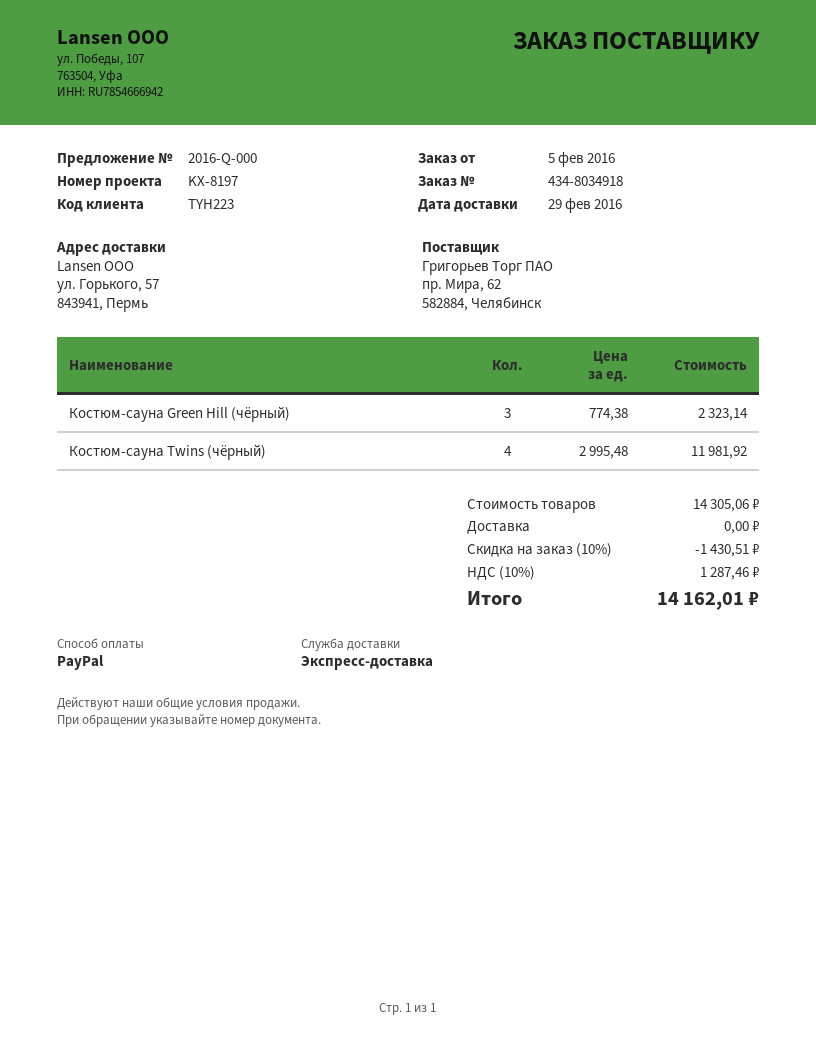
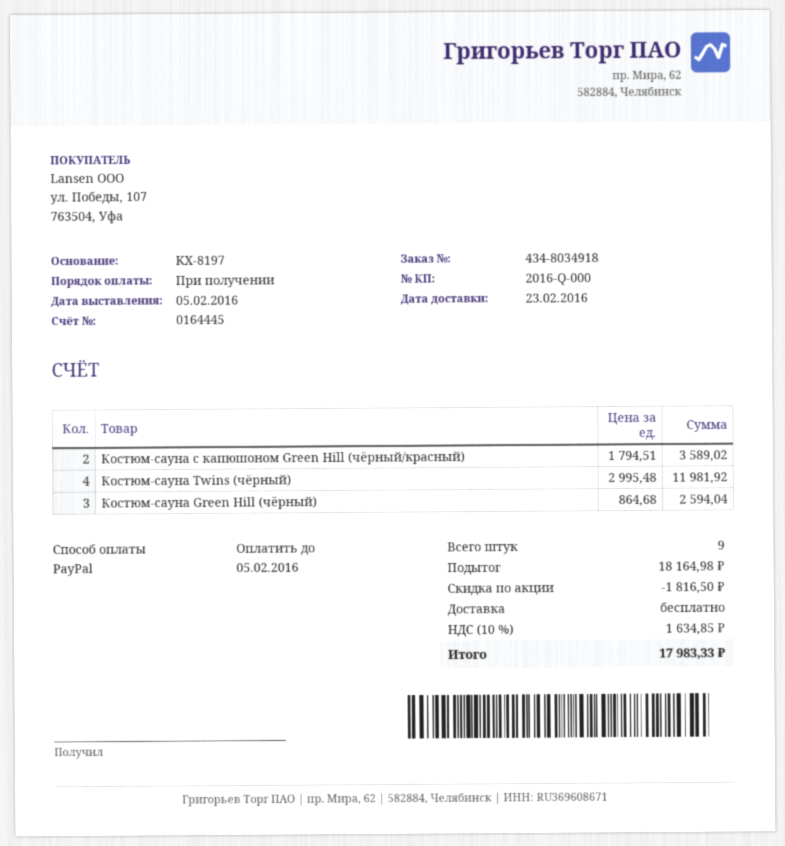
delivery date: 2016-02-29 -> 2016-02-23
Костюм-сауна Green Hill (чёрный): 3 x 774.38 = 2323.14 -> 3 x 864.68 = 2594.04
Костюм-сауна с капюшоном Green Hill (чёрный/красный): none -> 2 x 1794.51 = 3589.02
subtotal: 14305.06 -> 18164.98
discount: 1430.51 -> 1816.50
tax: 10% = 1287.46 -> 10% = 1634.85
total: 14162.01 -> 17983.33

